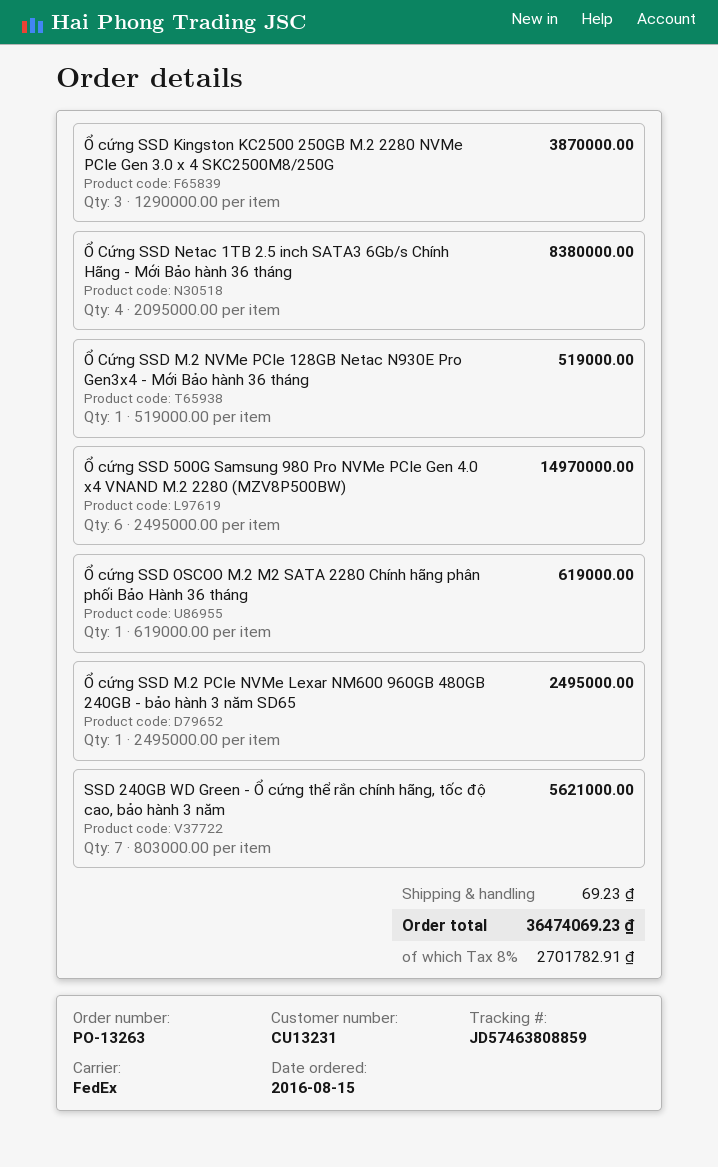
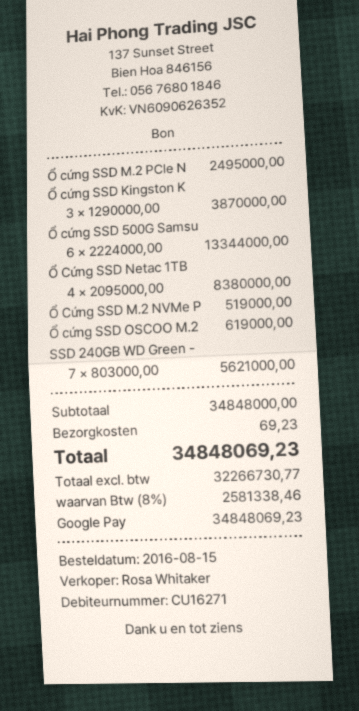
customer number: CU13231 -> CU16271
Ổ cứng SSD 500G Samsung 980 Pro NVMe PCIe Gen 4.0 x4 VNAND M.2 2280 (MZV8P500BW): 6 x 2495000.00 = 14970000.00 -> 6 x 2224000.00 = 13344000.00
tax: 8% = 2701782.91 -> 8% = 2581338.46
total: 36474069.23 -> 34848069.23

